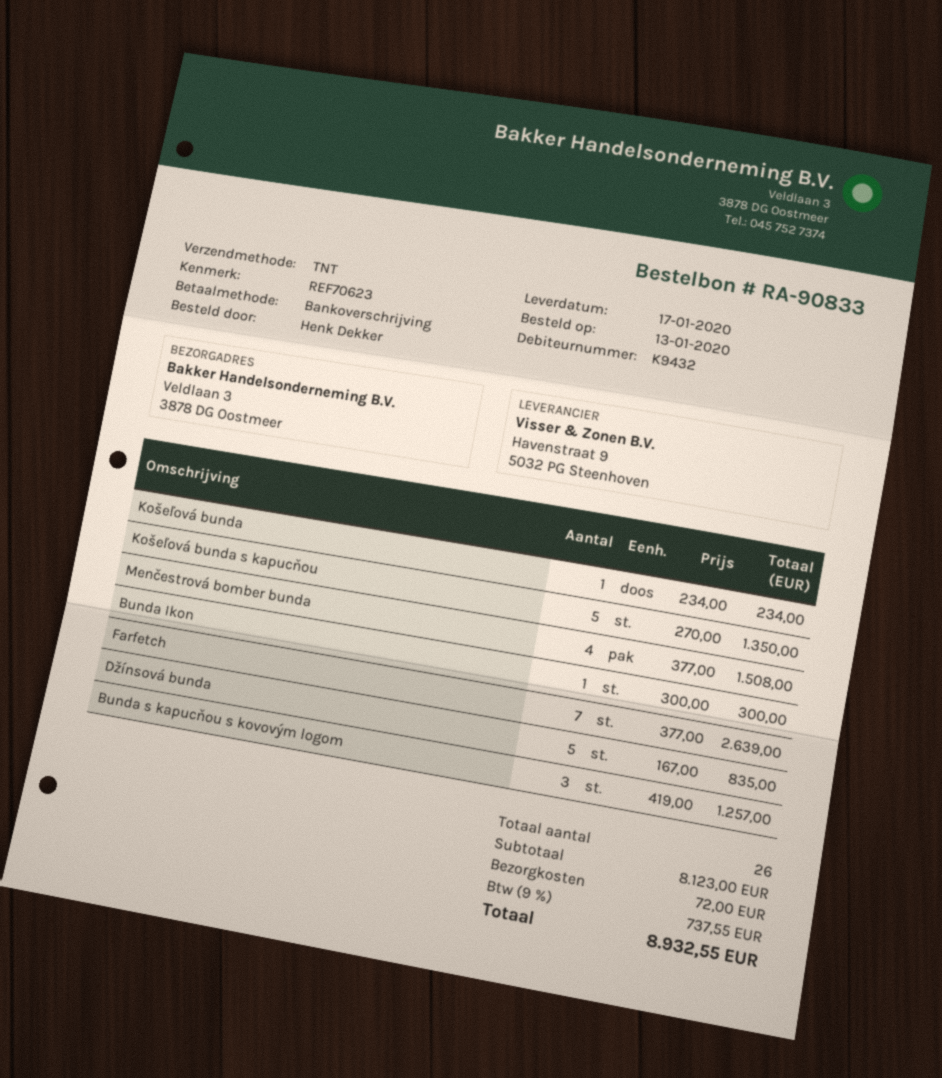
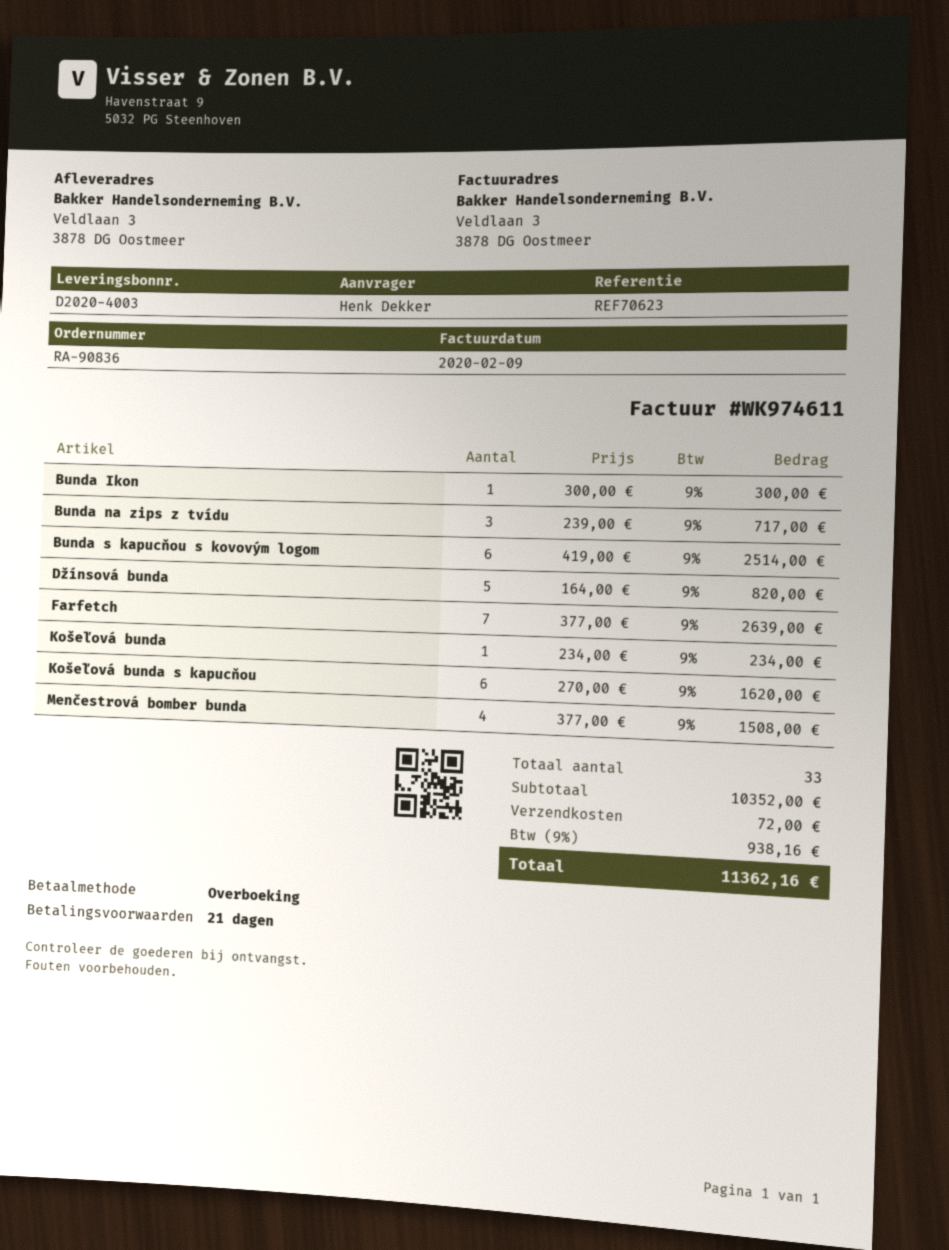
order number: RA-90833 -> RA-90836
Košeľová bunda s kapucňou: 5 x 270.00 = 1350.00 -> 6 x 270.00 = 1620.00
Džínsová bunda: 5 x 167.00 = 835.00 -> 5 x 164.00 = 820.00
Bunda s kapucňou s kovovým logom: 3 x 419.00 = 1257.00 -> 6 x 419.00 = 2514.00
Bunda na zips z tvídu: none -> 3 x 239.00 = 717.00
total quantity: 26 -> 33
subtotal: 8123.00 -> 10352.00
tax: 9% = 737.55 -> 9% = 938.16
total: 8932.55 -> 11362.16

